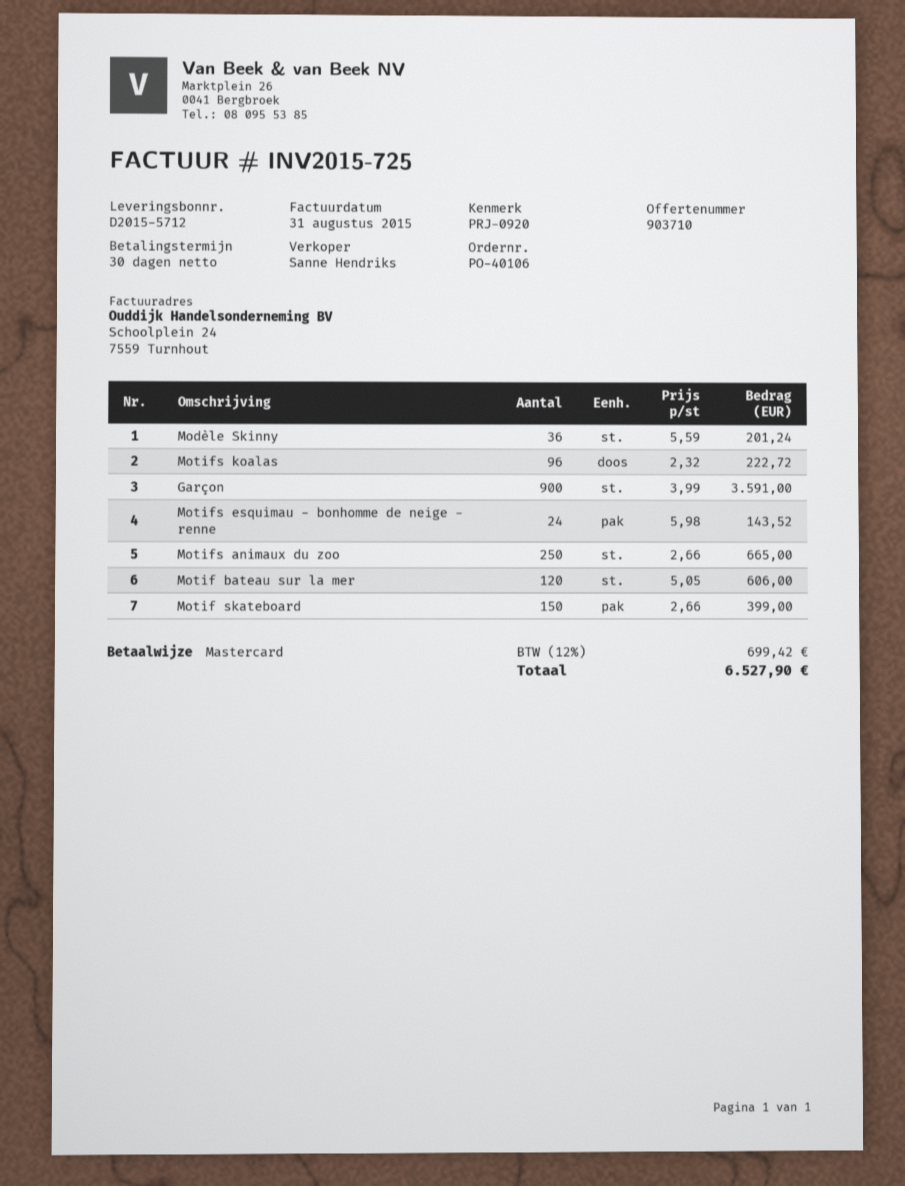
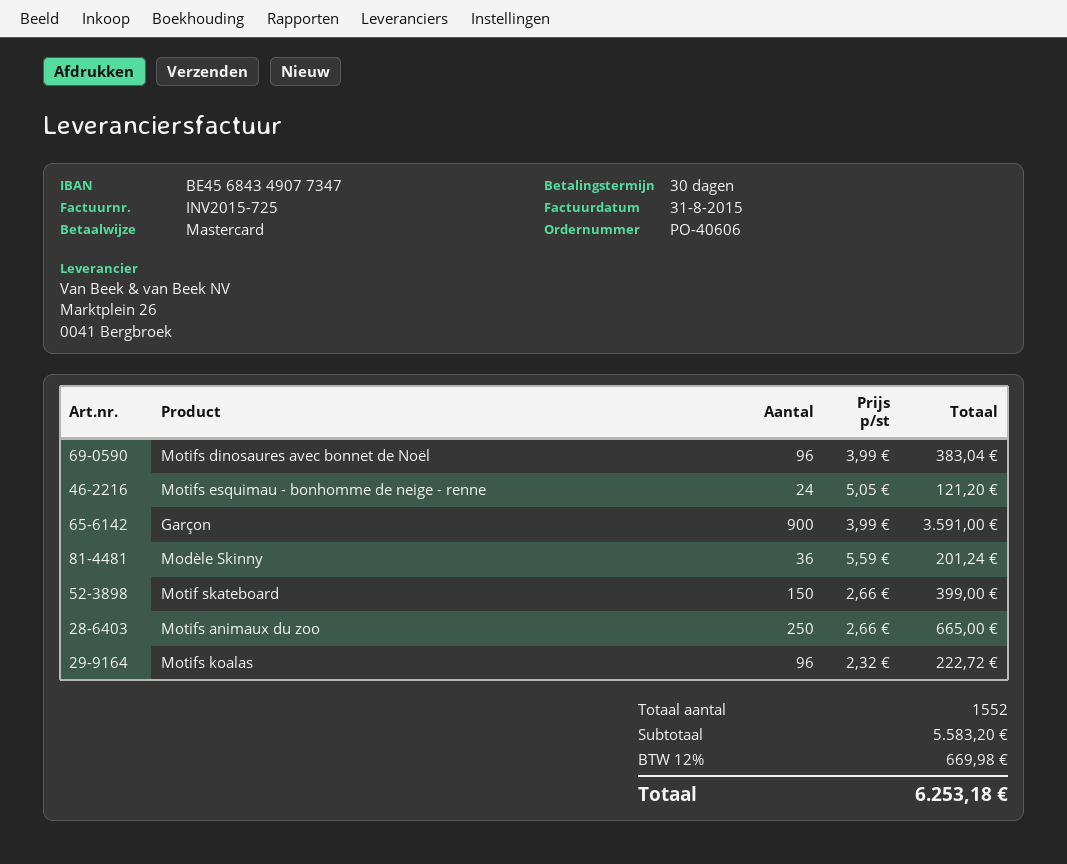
order number: PO-40106 -> PO-40606
Motifs esquimau - bonhomme de neige - renne: 24 x 5.98 = 143.52 -> 24 x 5.05 = 121.20
Motif bateau sur la mer: 120 x 5.05 = 606.00 -> none
Motifs dinosaures avec bonnet de Noël: none -> 96 x 3.99 = 383.04
tax: 12% = 699.42 -> 12% = 669.98
total: 6527.90 -> 6253.18

